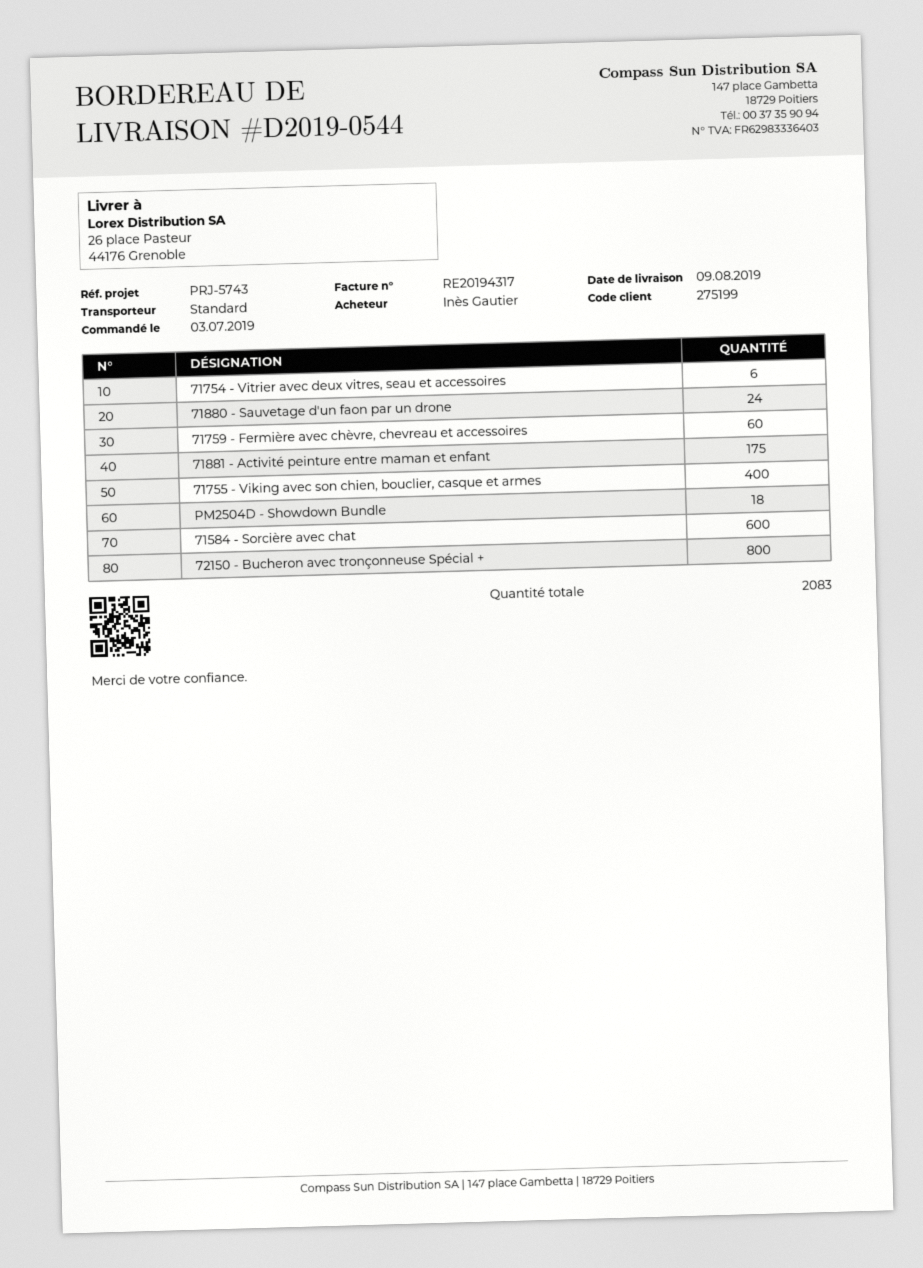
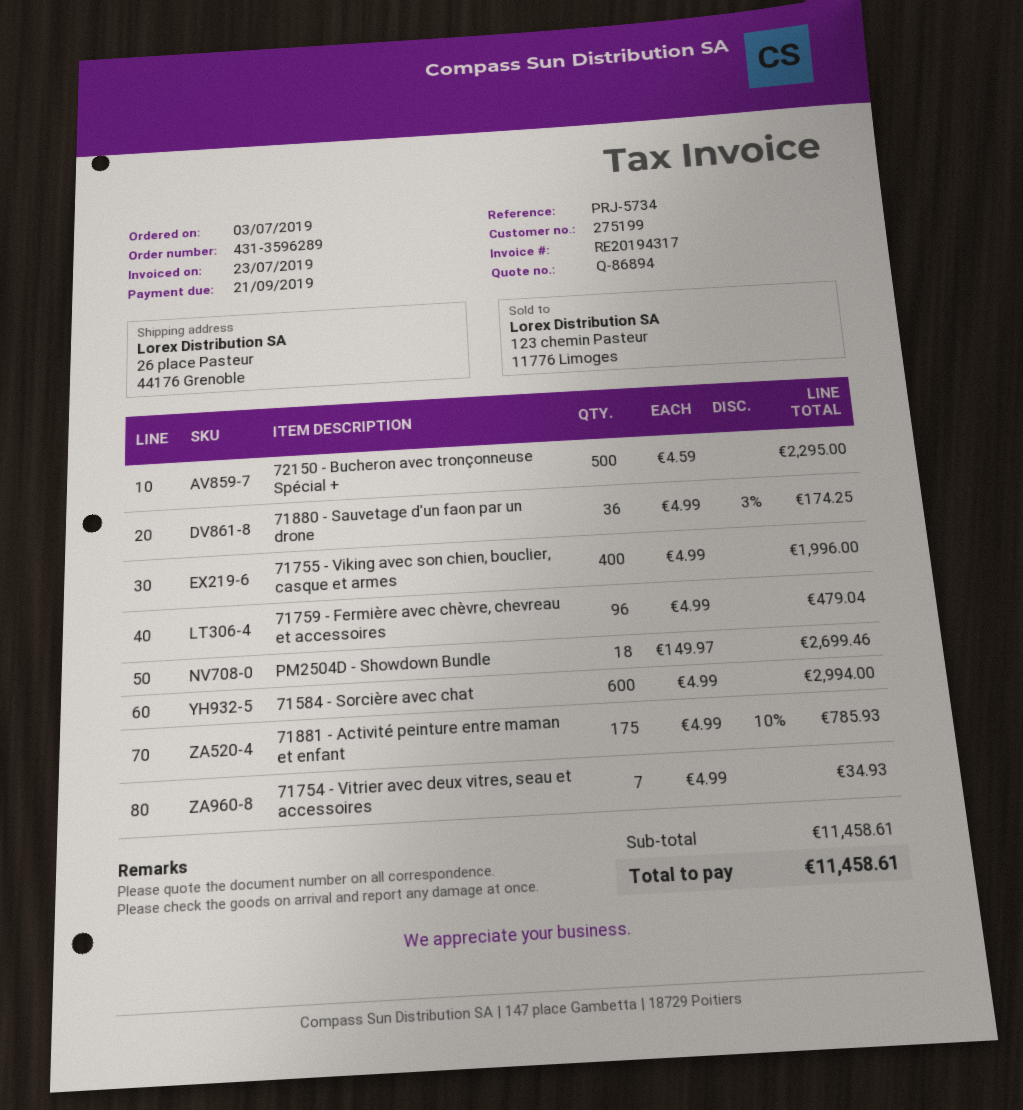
reference: PRJ-5743 -> PRJ-5734
71754 - Vitrier avec deux vitres, seau et accessoires: 6 -> 7
71880 - Sauvetage d'un faon par un drone: 24 -> 36
71759 - Fermière avec chèvre, chevreau et accessoires: 60 -> 96
72150 - Bucheron avec tronçonneuse Spécial +: 800 -> 500

